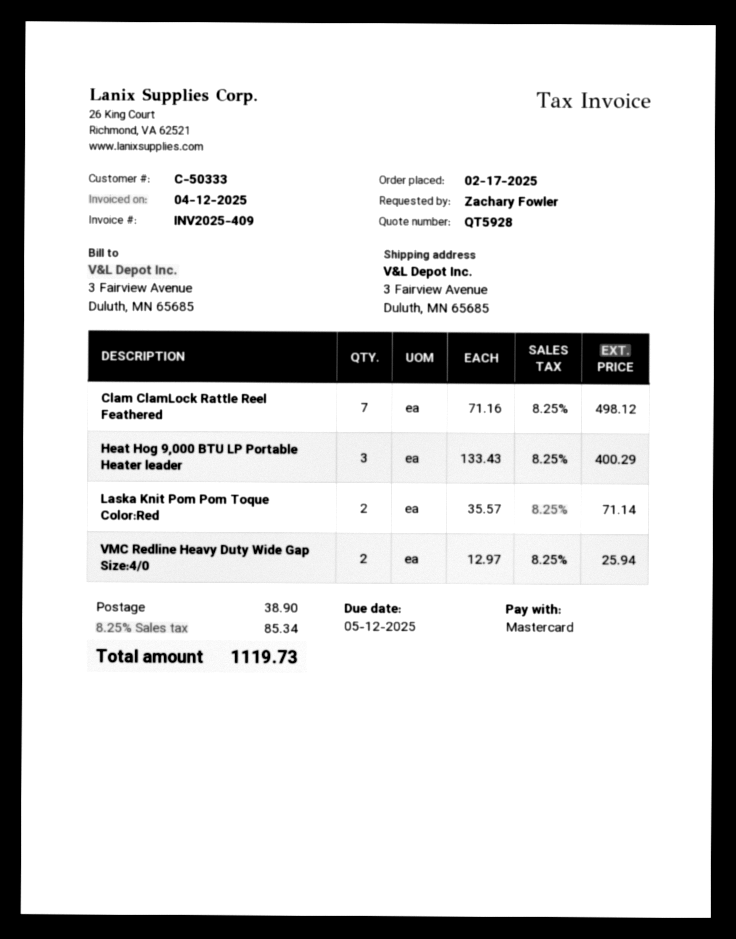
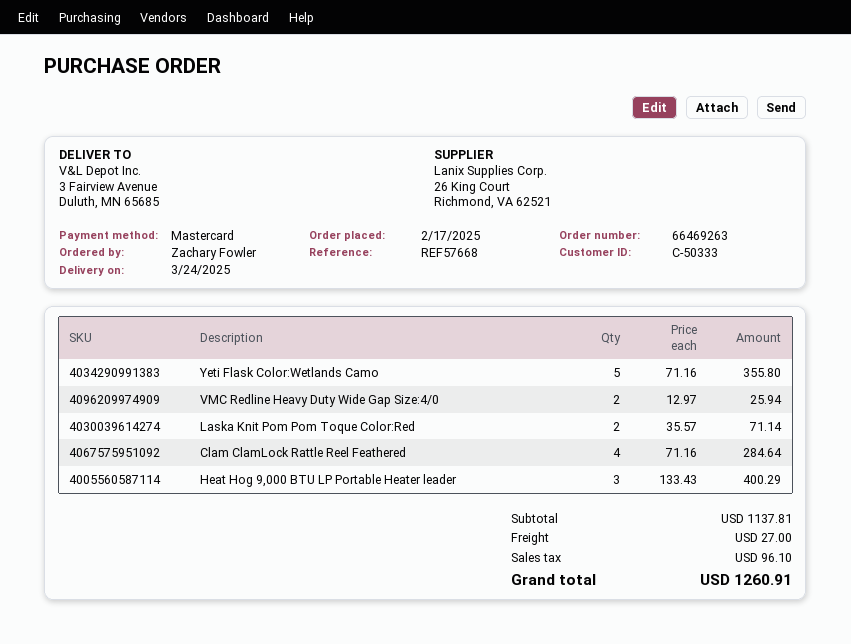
Clam ClamLock Rattle Reel Feathered: 7 x 71.16 = 498.12 -> 4 x 71.16 = 284.64
Yeti Flask Color:Wetlands Camo: none -> 5 x 71.16 = 355.80
shipping: 38.90 -> 27.00
tax: 85.34 -> 96.10
total: 1119.73 -> 1260.91

